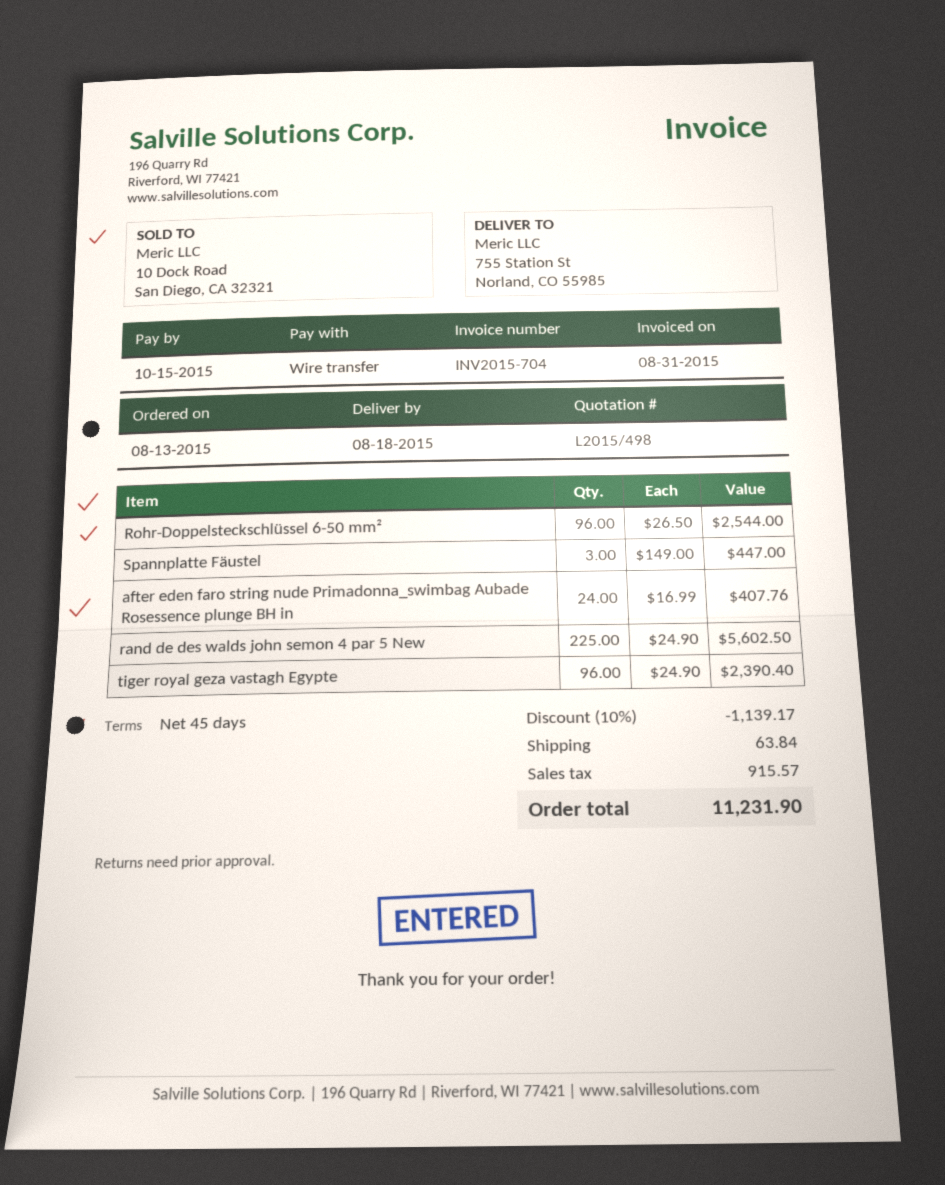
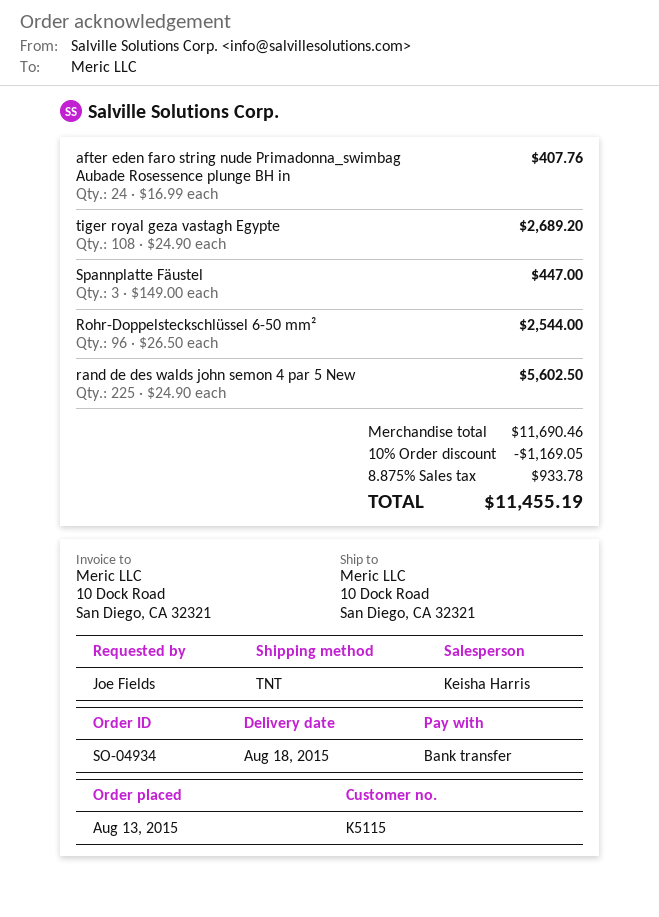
ship to: 755 Station St, Norland, CO 55985 -> 10 Dock Road, San Diego, CA 32321
tiger royal geza vastagh Egypte: 96 x 24.90 = 2390.40 -> 108 x 24.90 = 2689.20
discount: 10% = 1139.17 -> 10% = 1169.05
shipping: 63.84 -> none
tax: 915.57 -> 933.78
total: 11231.90 -> 11455.19

